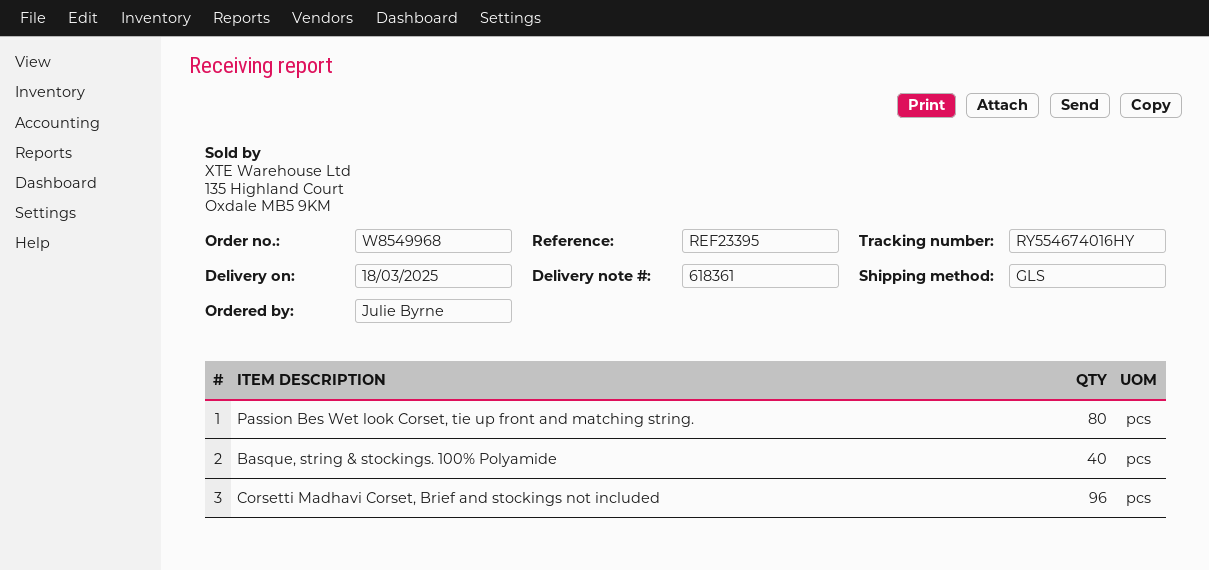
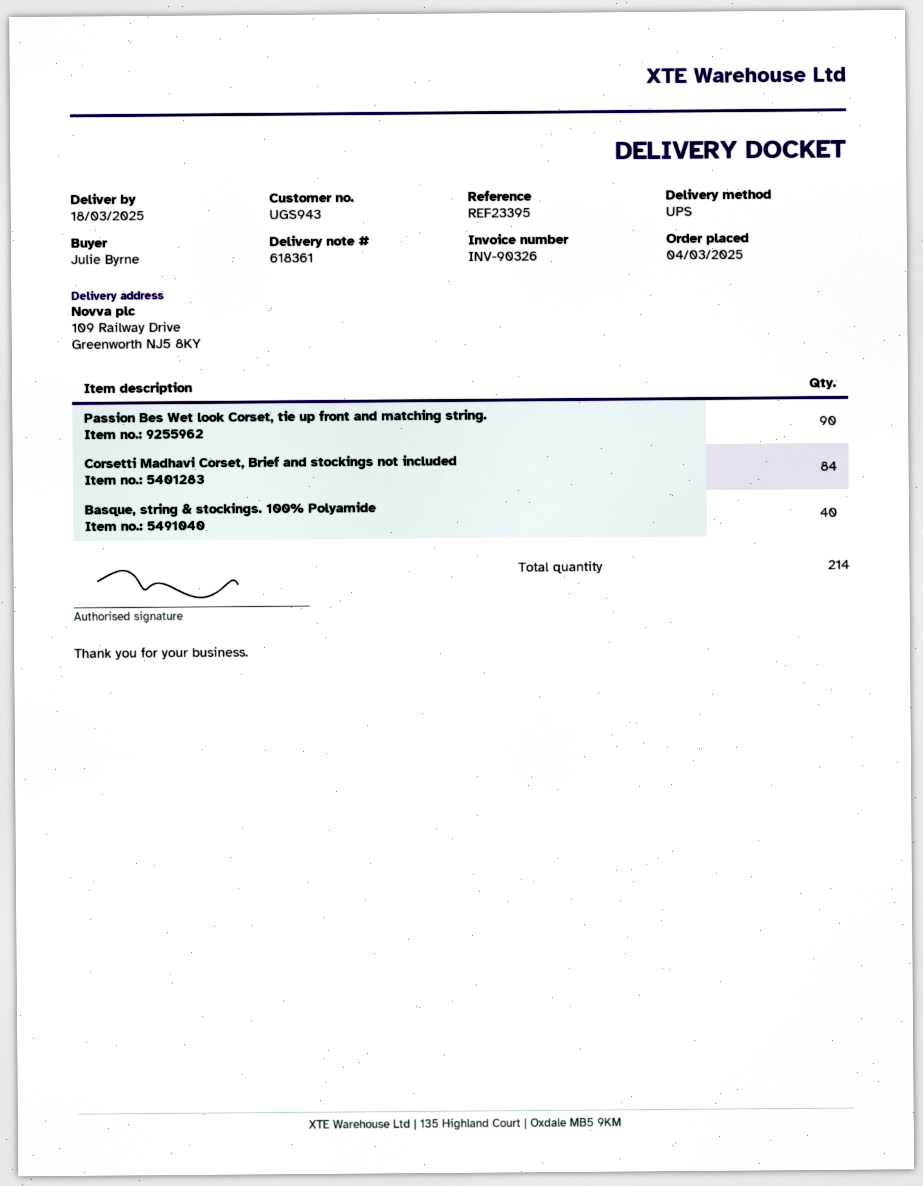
shipping method: GLS -> UPS
Passion Bes Wet look Corset, tie up front and matching string.: 80 -> 90
Corsetti Madhavi Corset, Brief and stockings not included: 96 -> 84

